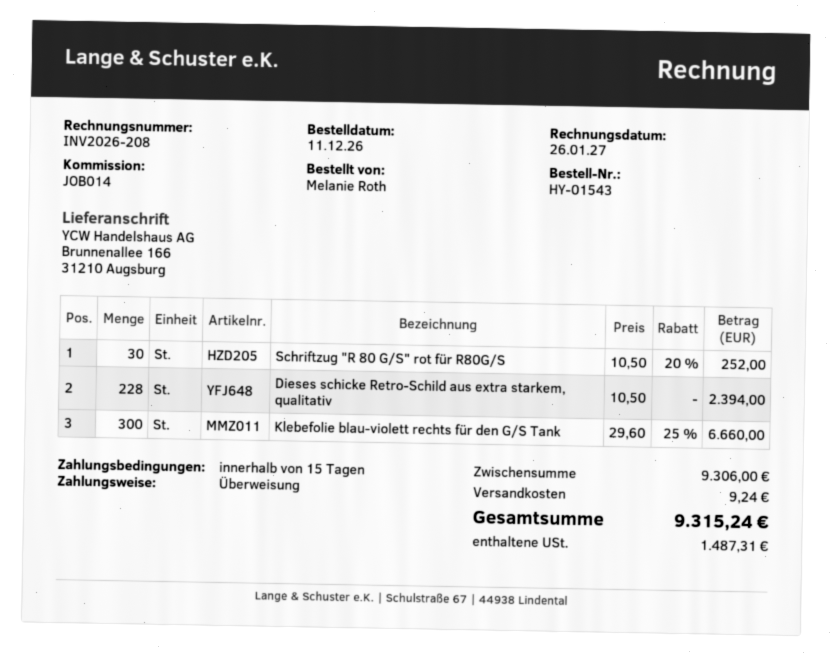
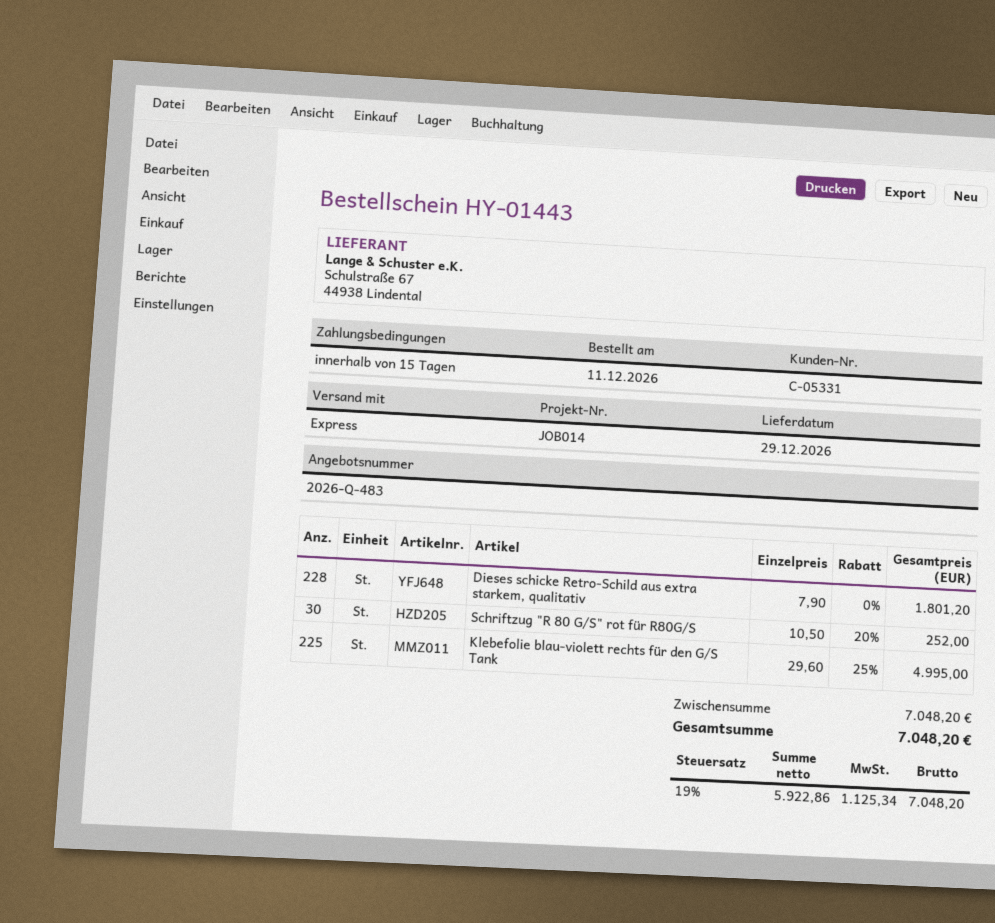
order number: HY-01543 -> HY-01443
Dieses schicke Retro-Schild aus extra starkem, qualitativ: 228 x 10.50 = 2394.00 -> 228 x 7.90 = 1801.20
Klebefolie blau-violett rechts für den G/S Tank: 300 x 29.60 - 25% = 6660.00 -> 225 x 29.60 - 25% = 4995.00
subtotal: 9306.00 -> 7048.20
shipping: 9.24 -> none
tax: 1487.31 -> 1125.34
total: 9315.24 -> 7048.20

